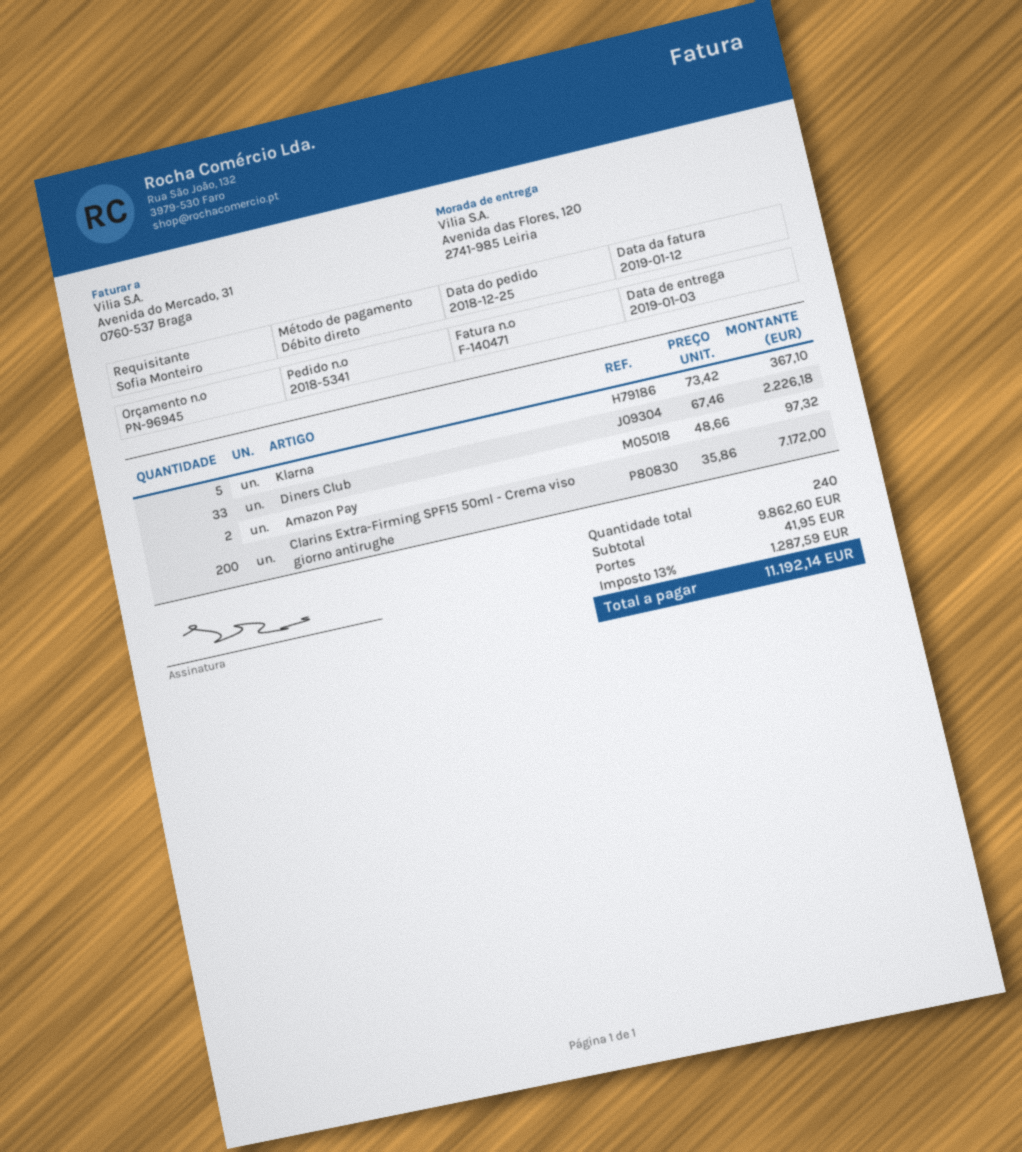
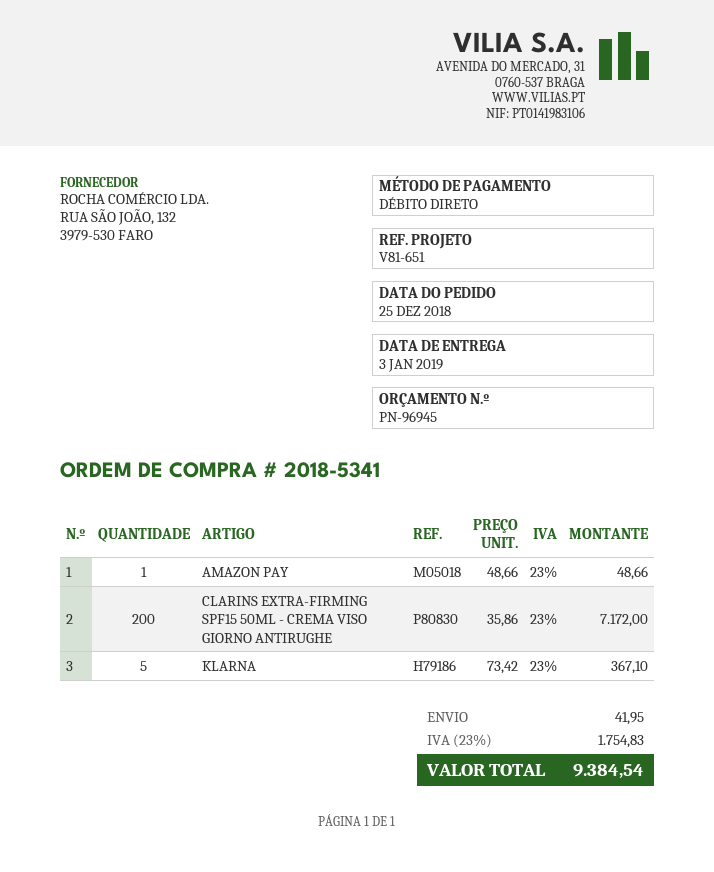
Diners Club: 33 x 67.46 = 2226.18 -> none
Amazon Pay: 2 x 48.66 = 97.32 -> 1 x 48.66 = 48.66
tax: 13% = 1287.59 -> 23% = 1754.83
total: 11192.14 -> 9384.54

